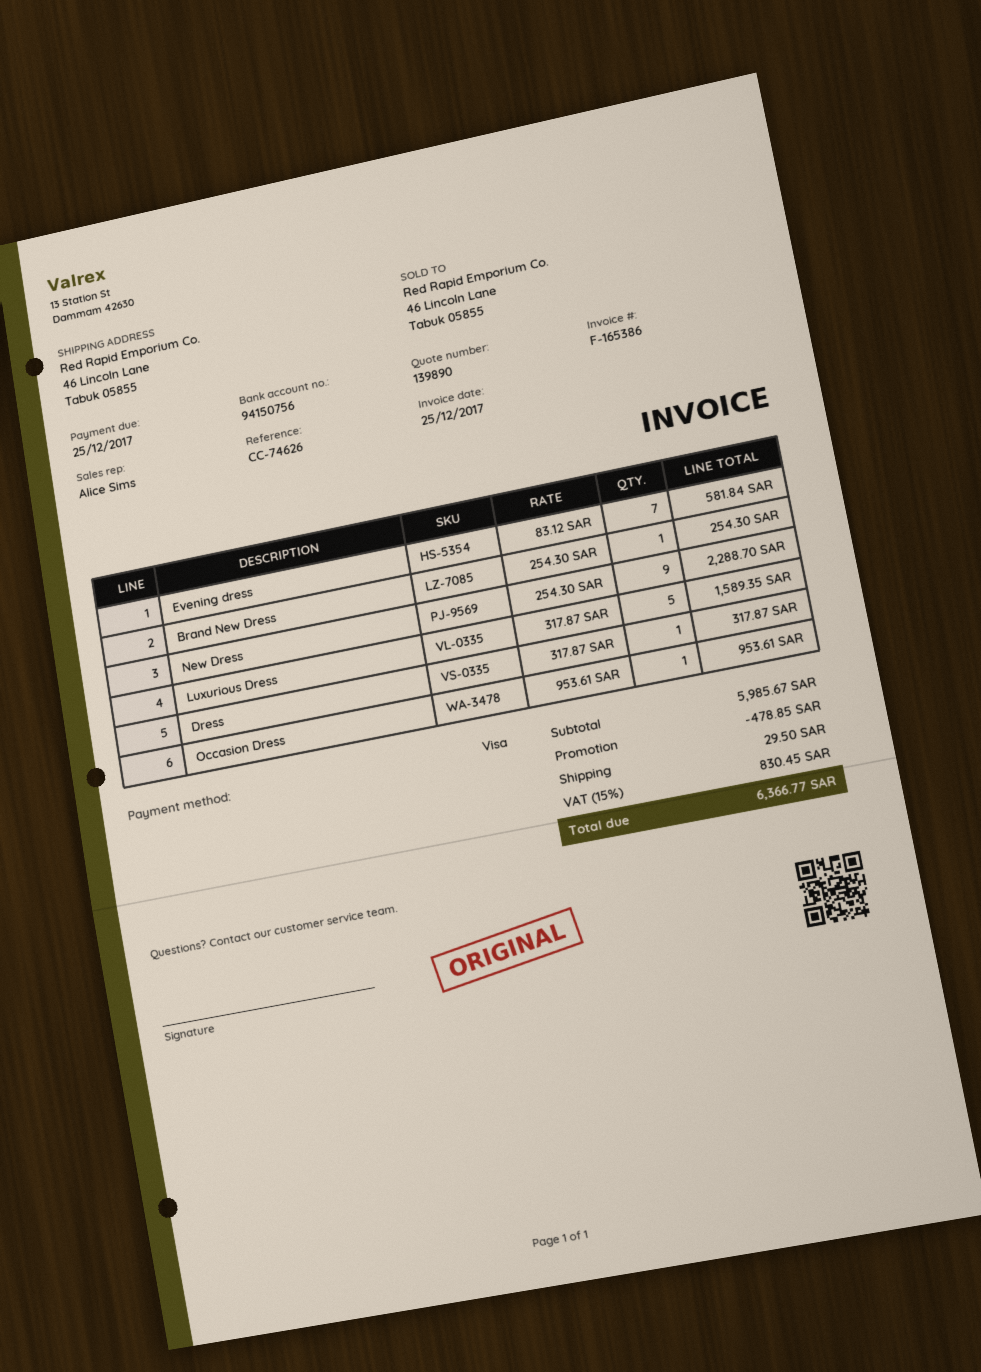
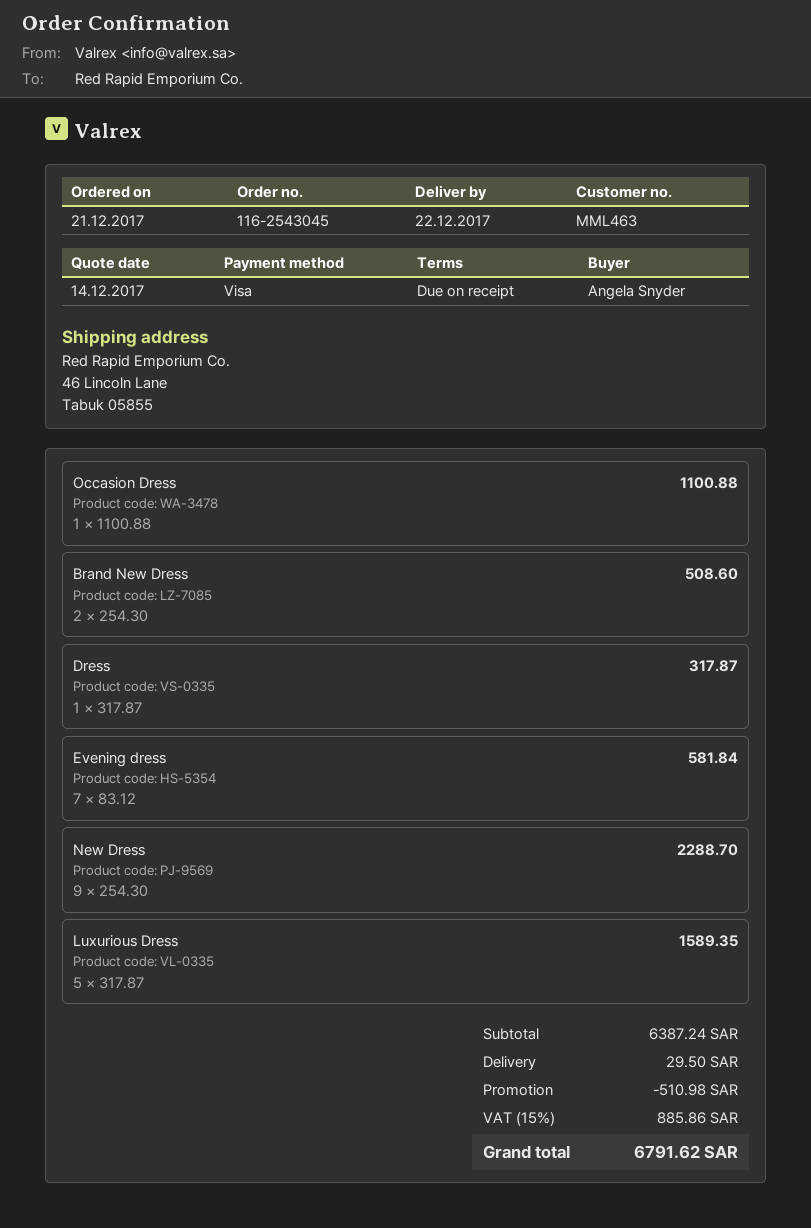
Brand New Dress: 1 x 254.30 = 254.30 -> 2 x 254.30 = 508.60
Occasion Dress: 1 x 953.61 = 953.61 -> 1 x 1100.88 = 1100.88
subtotal: 5985.67 -> 6387.24
discount: 478.85 -> 510.98
tax: 15% = 830.45 -> 15% = 885.86
total: 6366.77 -> 6791.62

